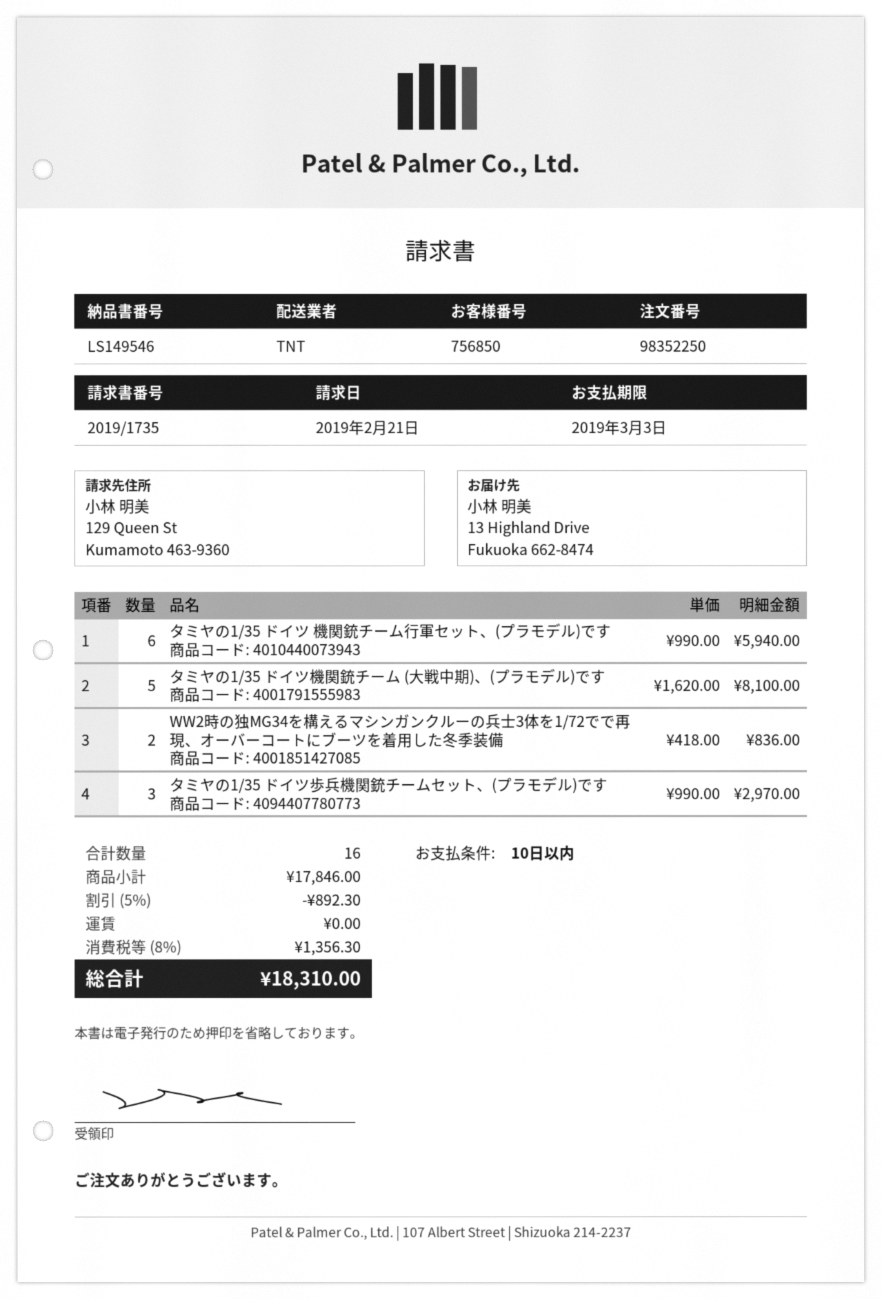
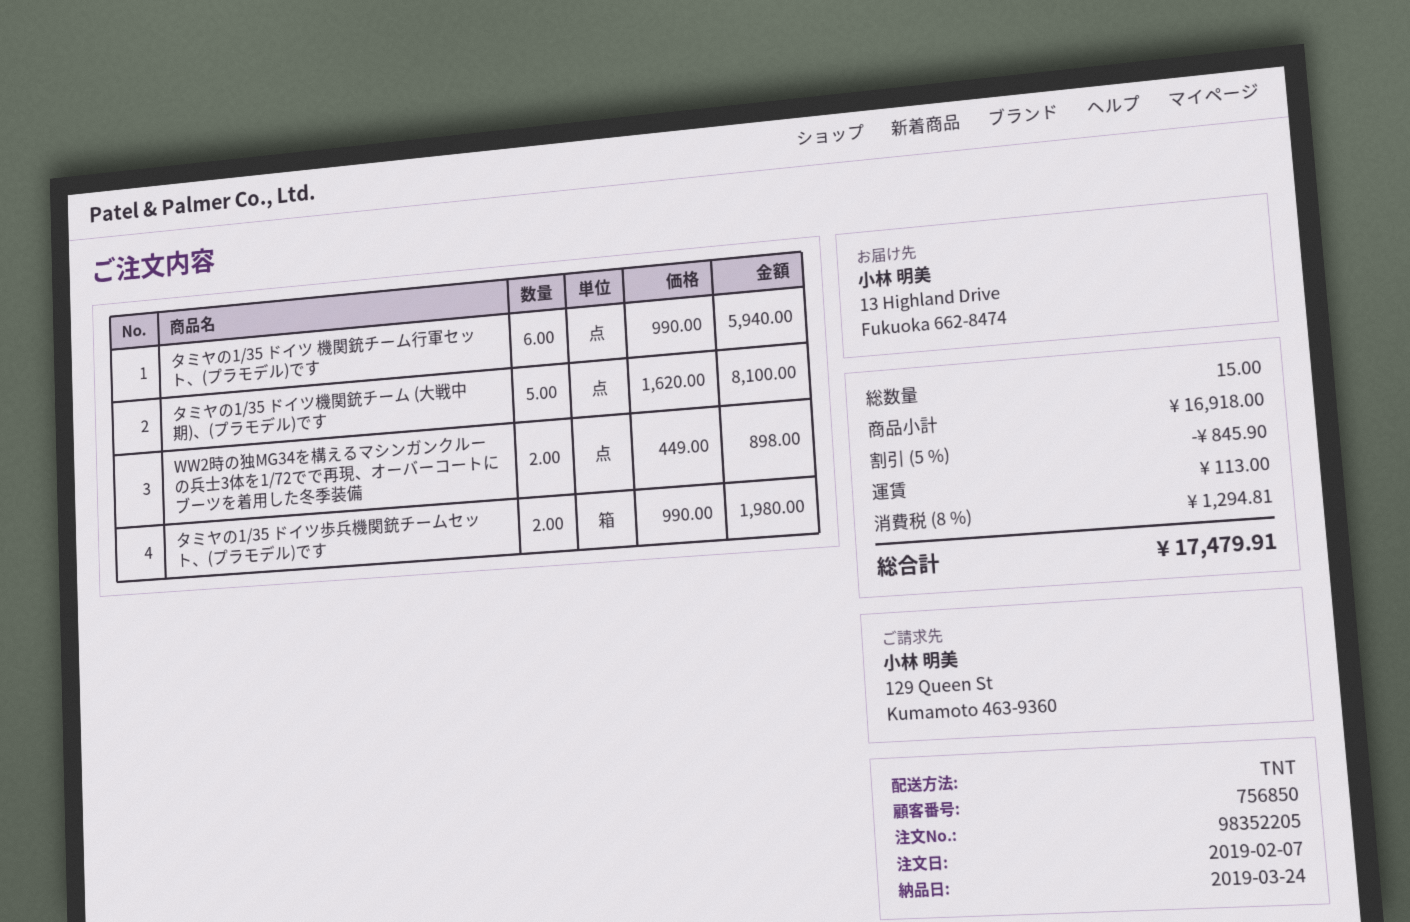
order number: 98352250 -> 98352205
WW2時の独MG34を構えるマシンガンクルーの兵士3体を1/72でで再現、オーバーコートにブーツを着用した冬季装備: 2 x 418.00 = 836.00 -> 2 x 449.00 = 898.00
タミヤの1/35 ドイツ歩兵機関銃チームセット、(プラモデル)です: 3 x 990.00 = 2970.00 -> 2 x 990.00 = 1980.00
total quantity: 16 -> 15
subtotal: 17846.00 -> 16918.00
discount: 5% = 892.30 -> 5% = 845.90
shipping: 0.00 -> 113.00
tax: 8% = 1356.30 -> 8% = 1294.81
total: 18310.00 -> 17479.91

